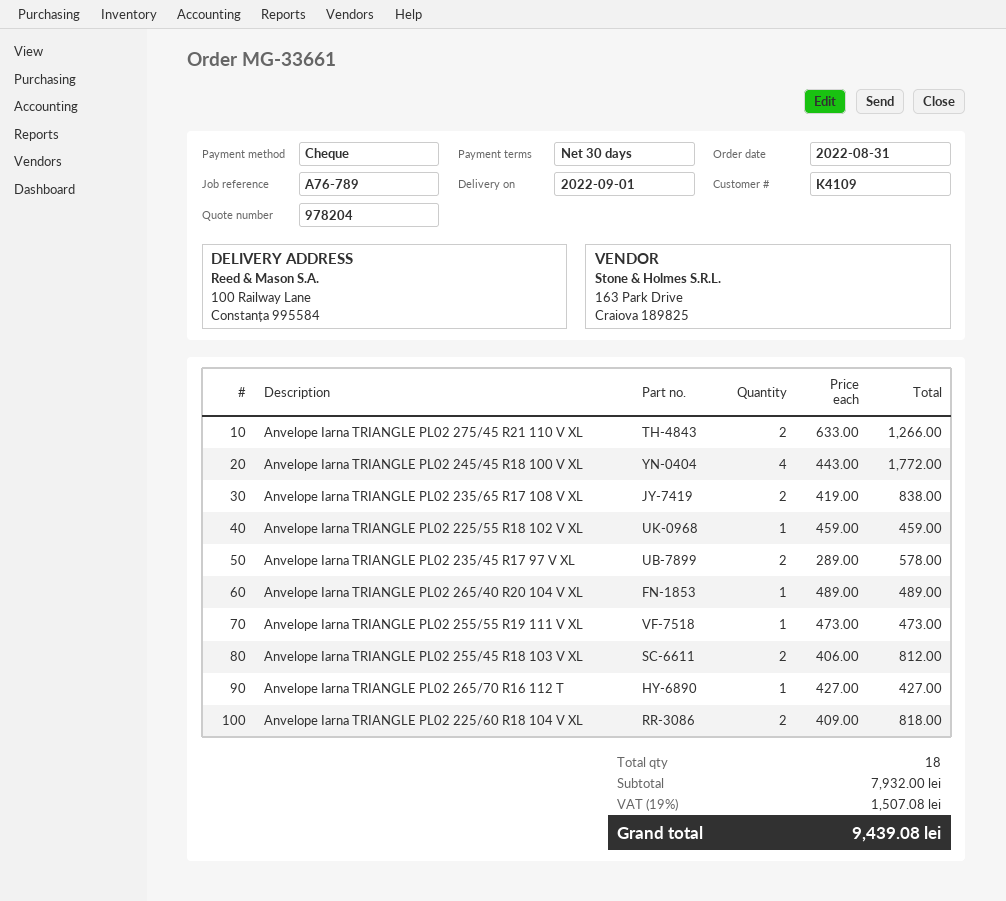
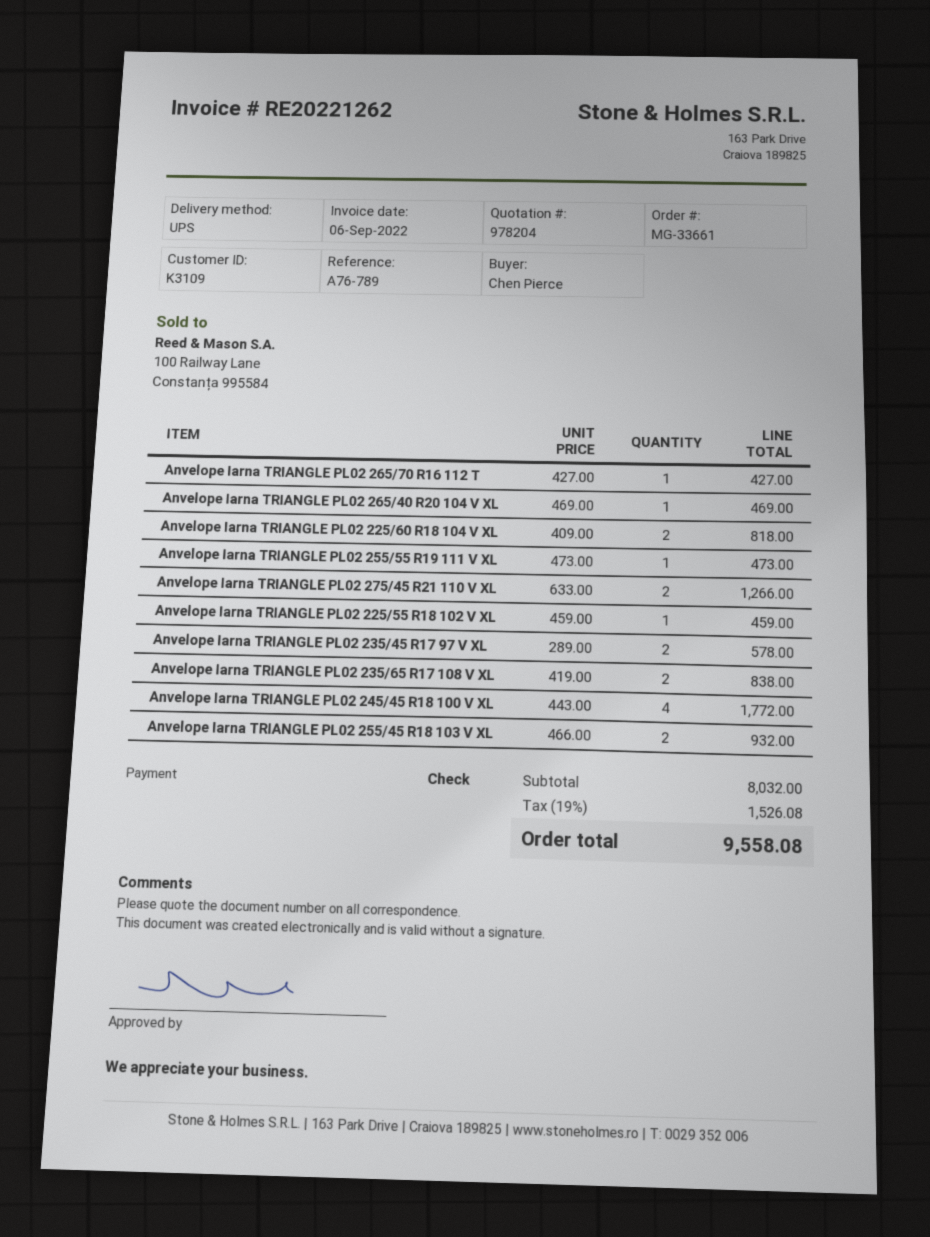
customer number: K4109 -> K3109
Anvelope Iarna TRIANGLE PL02 265/40 R20 104 V XL: 1 x 489.00 = 489.00 -> 1 x 469.00 = 469.00
Anvelope Iarna TRIANGLE PL02 255/45 R18 103 V XL: 2 x 406.00 = 812.00 -> 2 x 466.00 = 932.00
subtotal: 7932.00 -> 8032.00
tax: 19% = 1507.08 -> 19% = 1526.08
total: 9439.08 -> 9558.08

